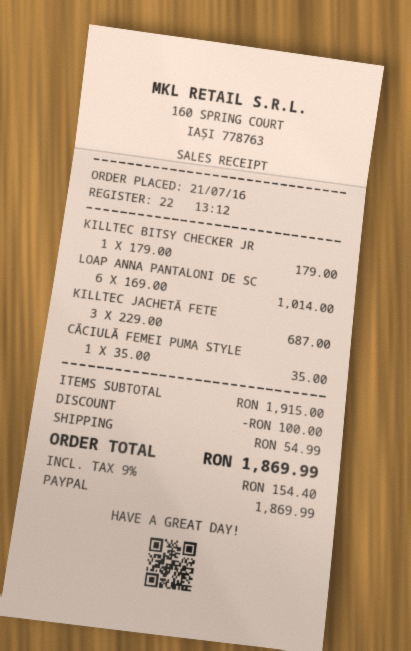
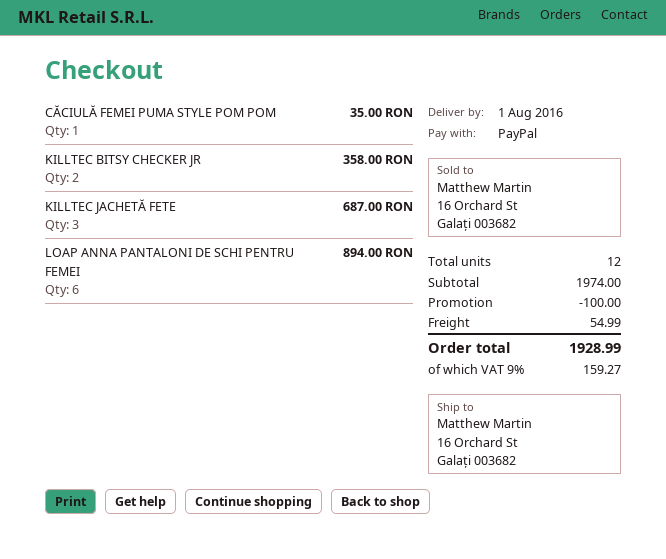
KILLTEC BITSY CHECKER JR: 1 for 179.00 -> 2 for 358.00
LOAP ANNA PANTALONI DE SC: 6 for 1014.00 -> 6 for 894.00
subtotal: 1915.00 -> 1974.00
tax: 9% = 154.40 -> 9% = 159.27
total: 1869.99 -> 1928.99

